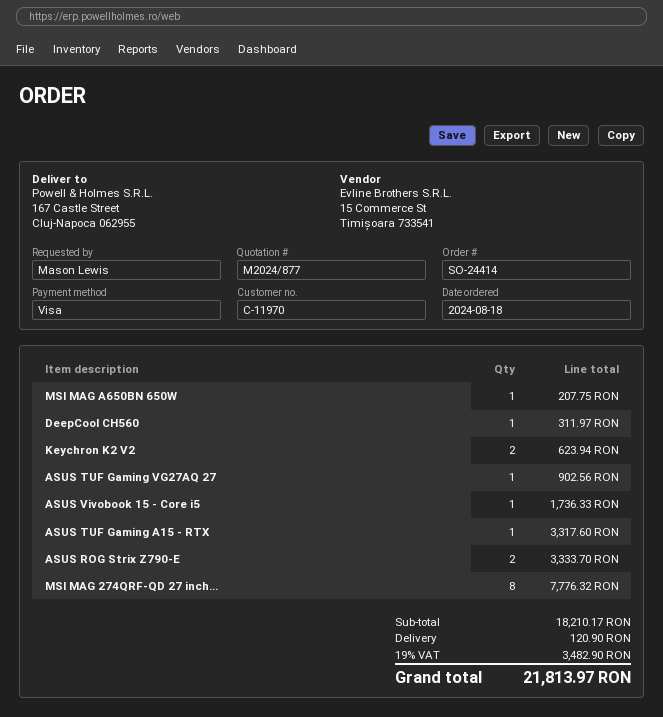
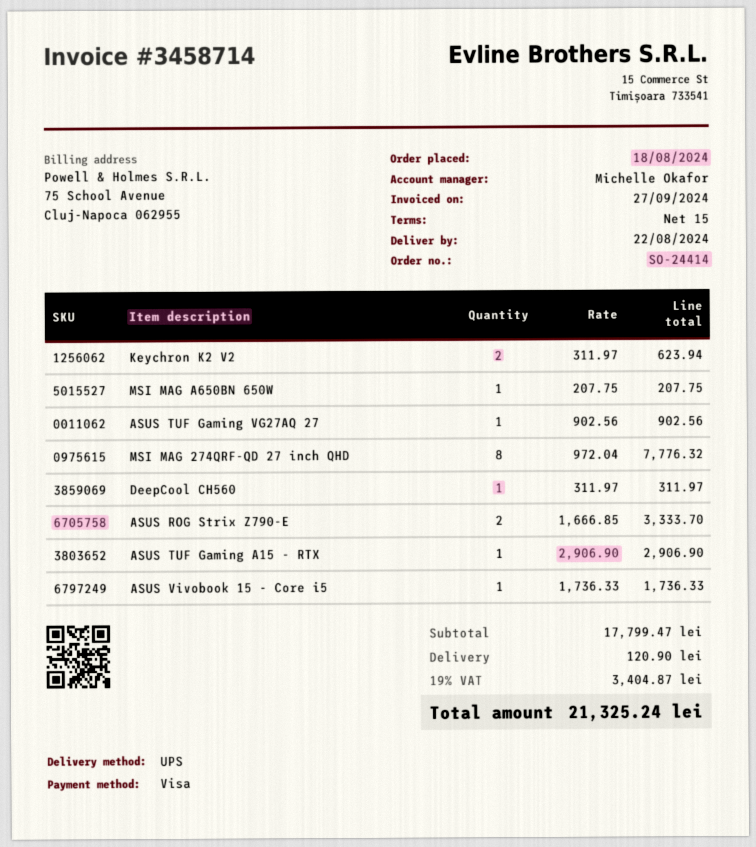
ASUS TUF Gaming A15 - RTX: 1 for 3317.60 -> 1 for 2906.90
subtotal: 18210.17 -> 17799.47
tax: 19% = 3482.90 -> 19% = 3404.87
total: 21813.97 -> 21325.24

